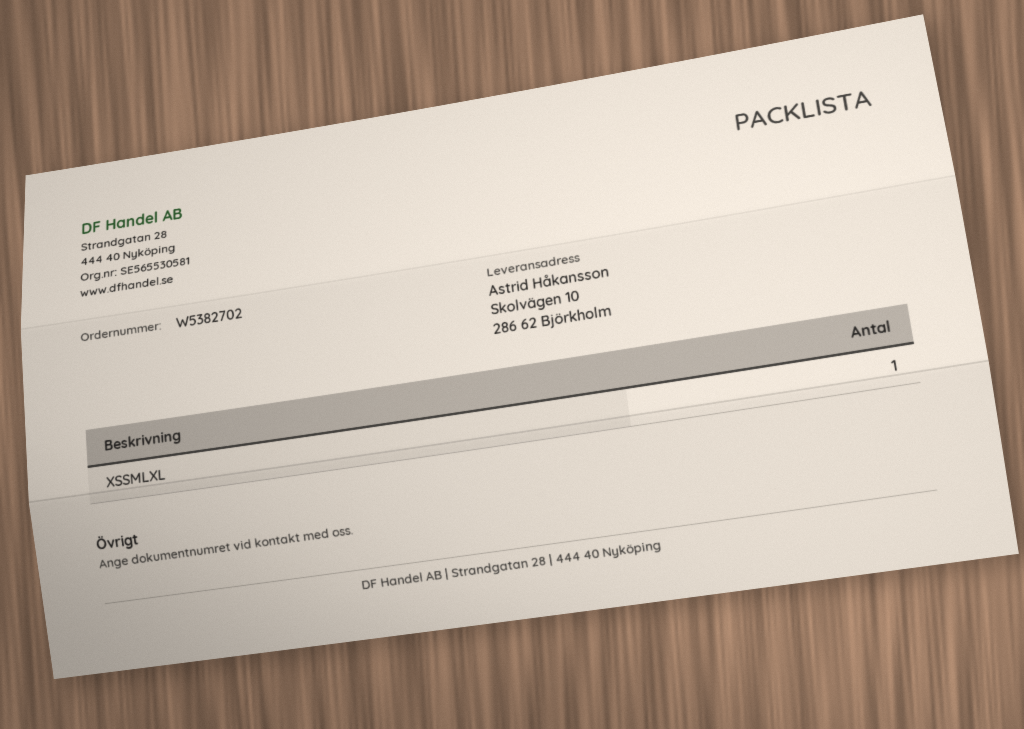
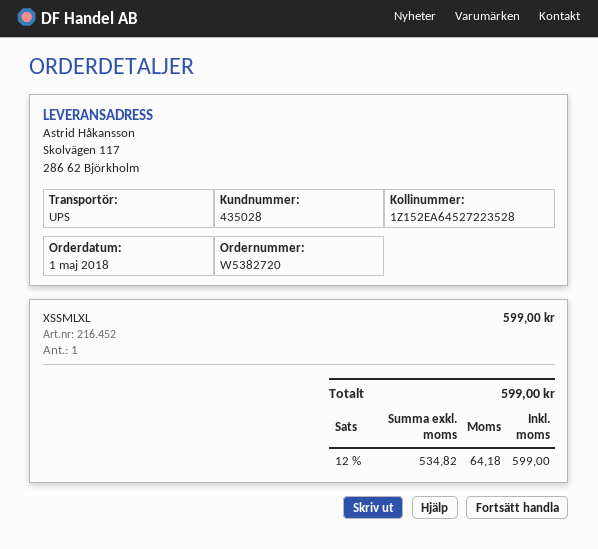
order number: W5382702 -> W5382720
ship to: Skolvägen 10, 286 62 Björkholm -> Skolvägen 117, 286 62 Björkholm

